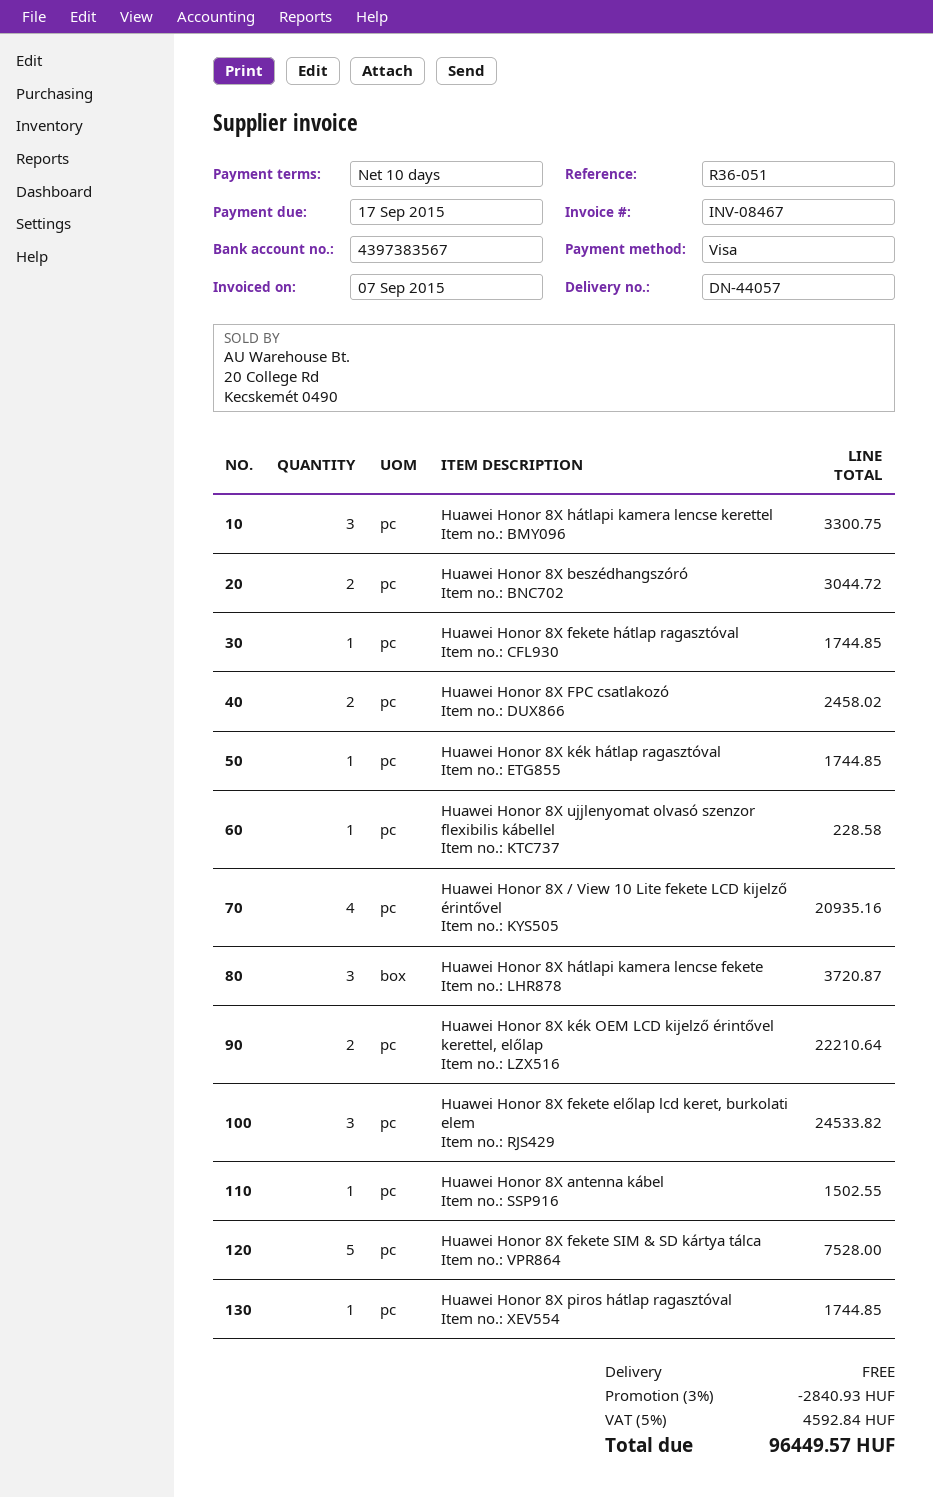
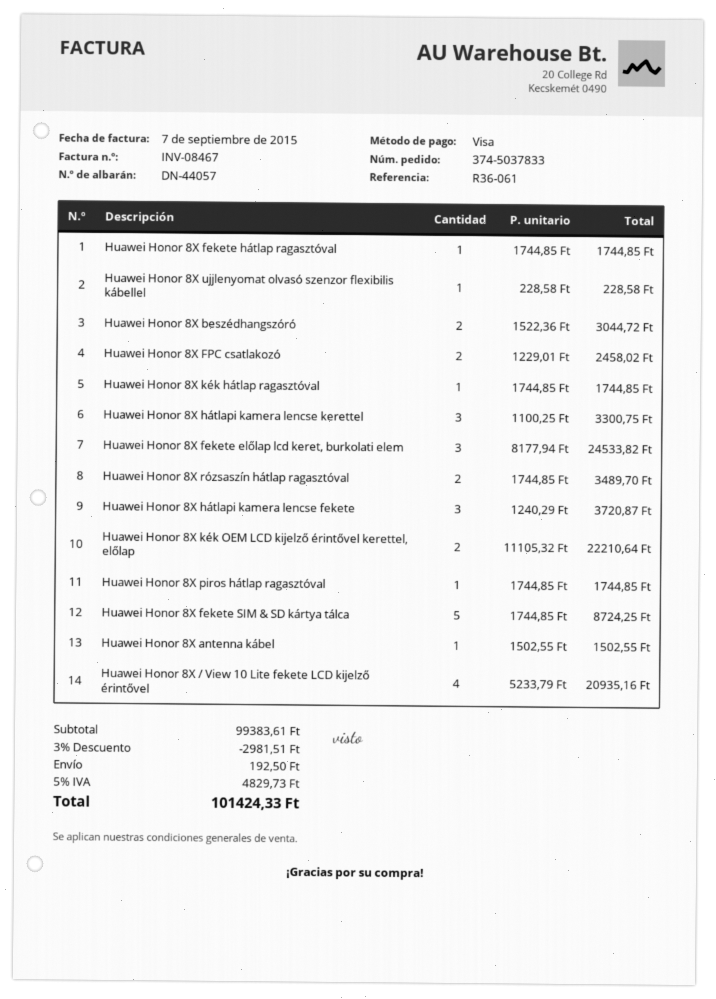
reference: R36-051 -> R36-061
Huawei Honor 8X fekete SIM & SD kártya tálca: 5 for 7528.00 -> 5 for 8724.25
Huawei Honor 8X rózsaszín hátlap ragasztóval: none -> 2 for 3489.70
discount: 3% = 2840.93 -> 3% = 2981.51
shipping: 0.00 -> 192.50
tax: 5% = 4592.84 -> 5% = 4829.73
total: 96449.57 -> 101424.33

